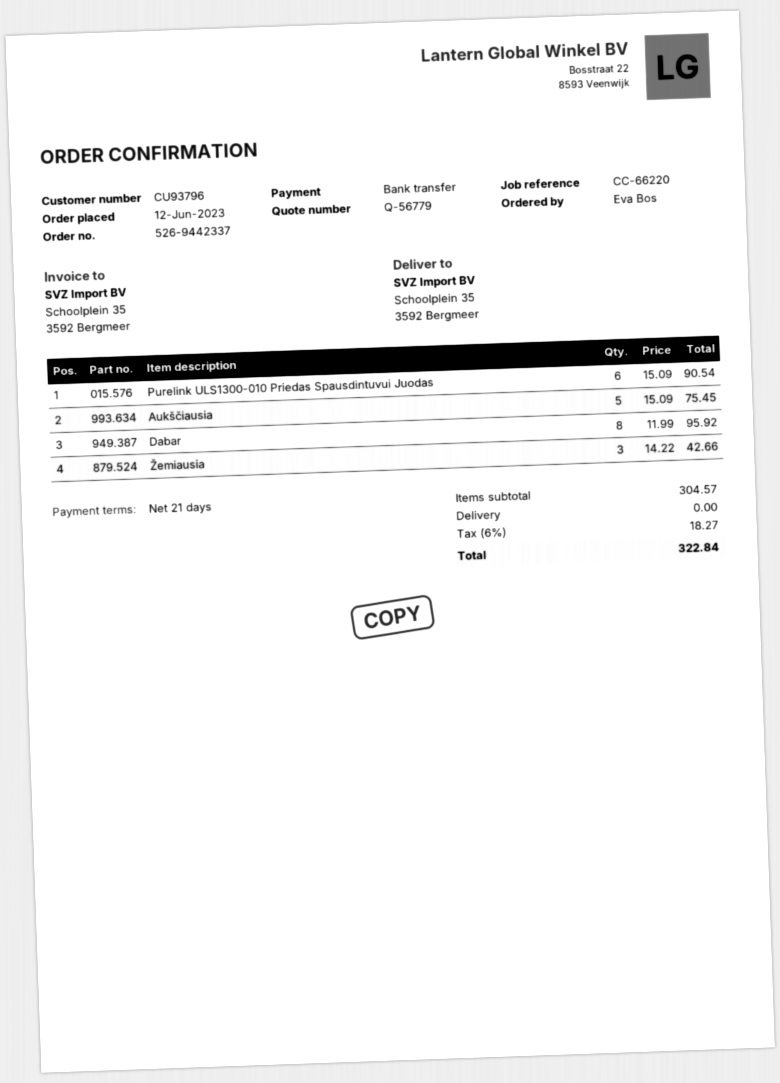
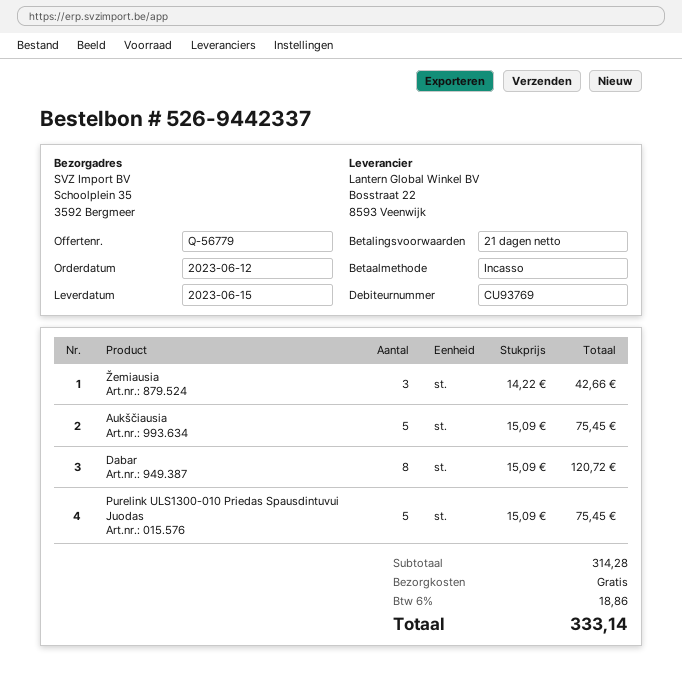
customer number: CU93796 -> CU93769
payment method: bank transfer -> direct debit
Purelink ULS1300-010 Priedas Spausdintuvui Juodas: 6 x 15.09 = 90.54 -> 5 x 15.09 = 75.45
Dabar: 8 x 11.99 = 95.92 -> 8 x 15.09 = 120.72
subtotal: 304.57 -> 314.28
tax: 6% = 18.27 -> 6% = 18.86
total: 322.84 -> 333.14

